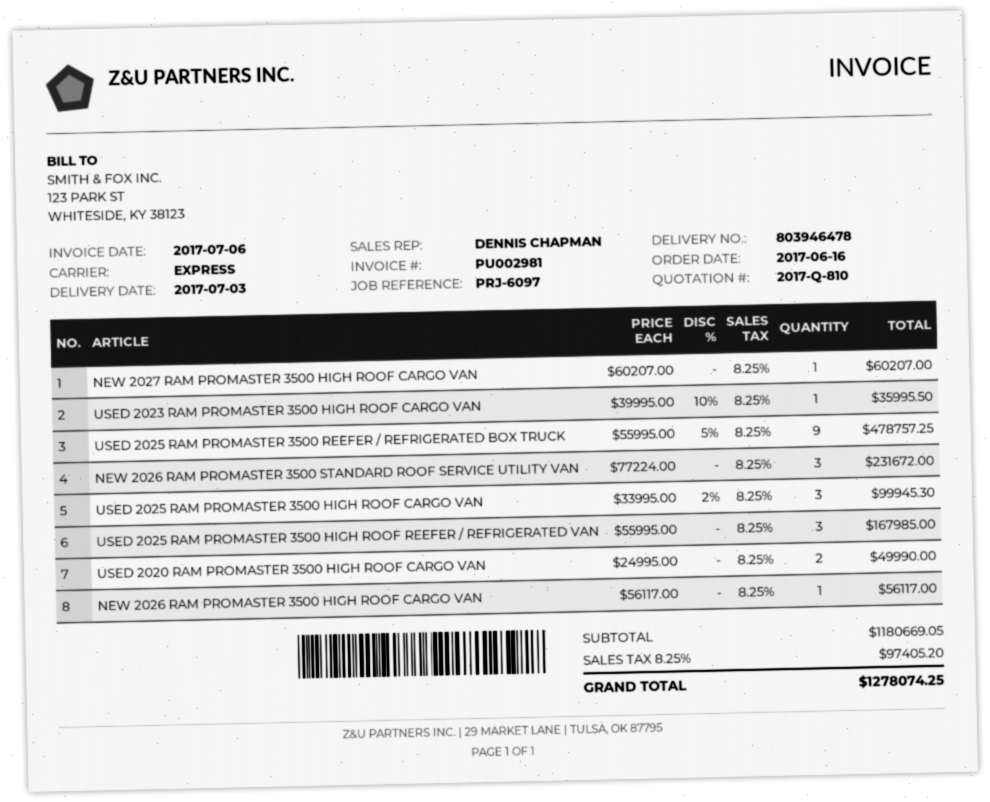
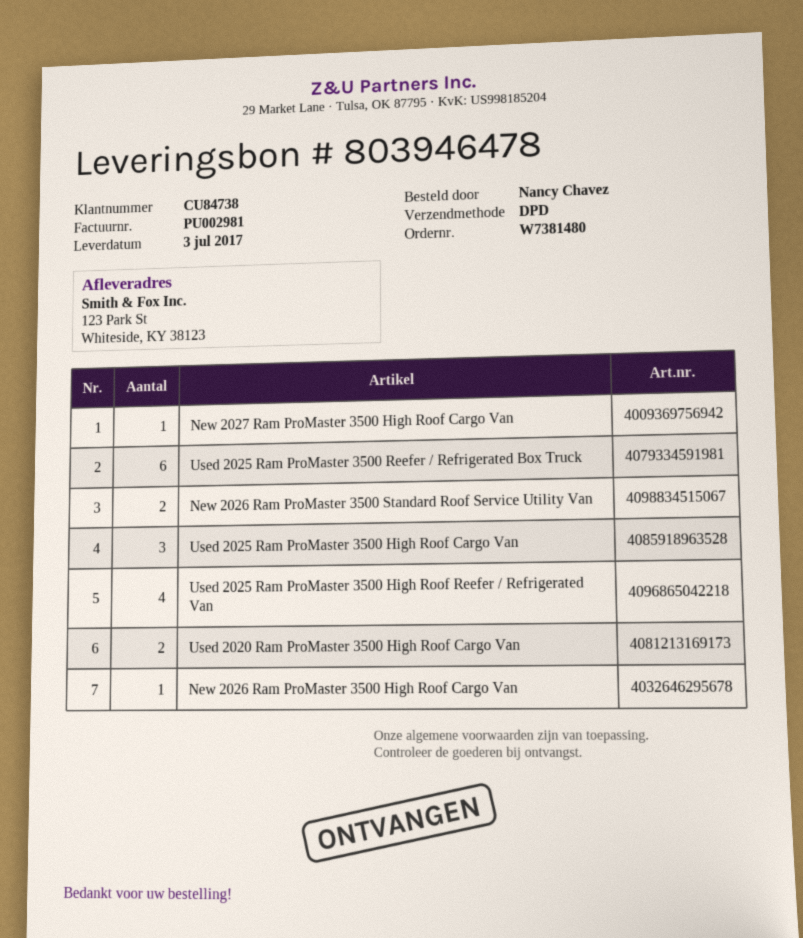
shipping method: express -> DPD
USED 2023 RAM PROMASTER 3500 HIGH ROOF CARGO VAN: 1 -> none
USED 2025 RAM PROMASTER 3500 REEFER / REFRIGERATED BOX TRUCK: 9 -> 6
NEW 2026 RAM PROMASTER 3500 STANDARD ROOF SERVICE UTILITY VAN: 3 -> 2
USED 2025 RAM PROMASTER 3500 HIGH ROOF REEFER / REFRIGERATED VAN: 3 -> 4

